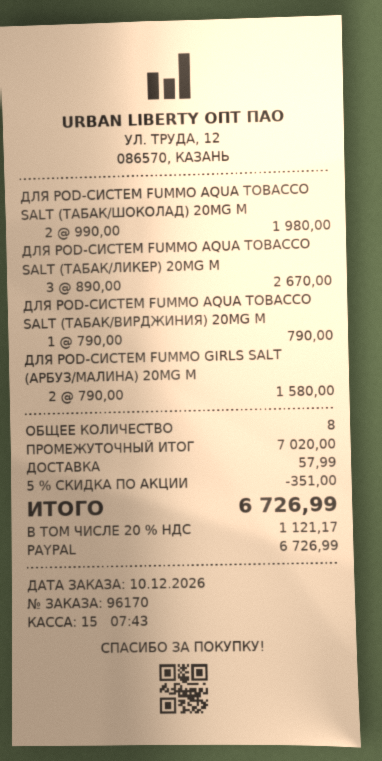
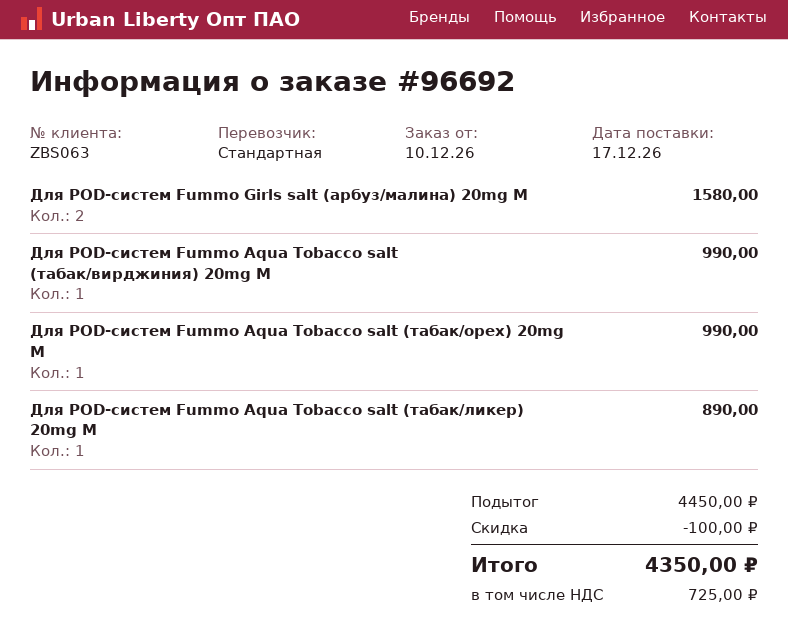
order number: 96170 -> 96692
ДЛЯ POD-СИСТЕМ FUMMO AQUA TOBACCO SALT (ТАБАК/ШОКОЛАД) 20MG M: 2 for 1980.00 -> none
ДЛЯ POD-СИСТЕМ FUMMO AQUA TOBACCO SALT (ТАБАК/ЛИКЕР) 20MG M: 3 for 2670.00 -> 1 for 890.00
ДЛЯ POD-СИСТЕМ FUMMO AQUA TOBACCO SALT (ТАБАК/ВИРДЖИНИЯ) 20MG M: 1 for 790.00 -> 1 for 990.00
Для POD-систем Fummo Aqua Tobacco salt (табак/орех) 20mg M: none -> 1 for 990.00
subtotal: 7020.00 -> 4450.00
discount: 351.00 -> 100.00
shipping: 57.99 -> none
tax: 1121.17 -> 725.00
total: 6726.99 -> 4350.00

